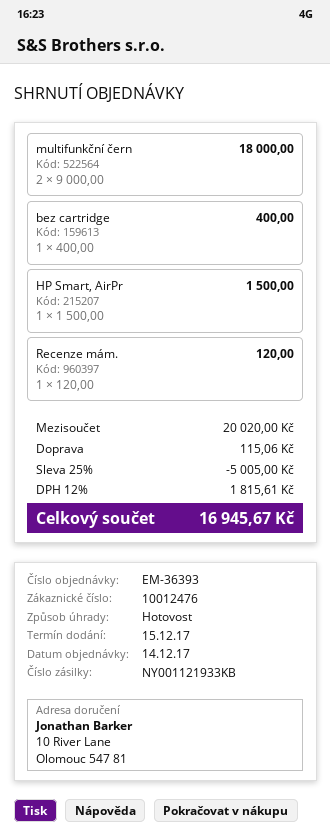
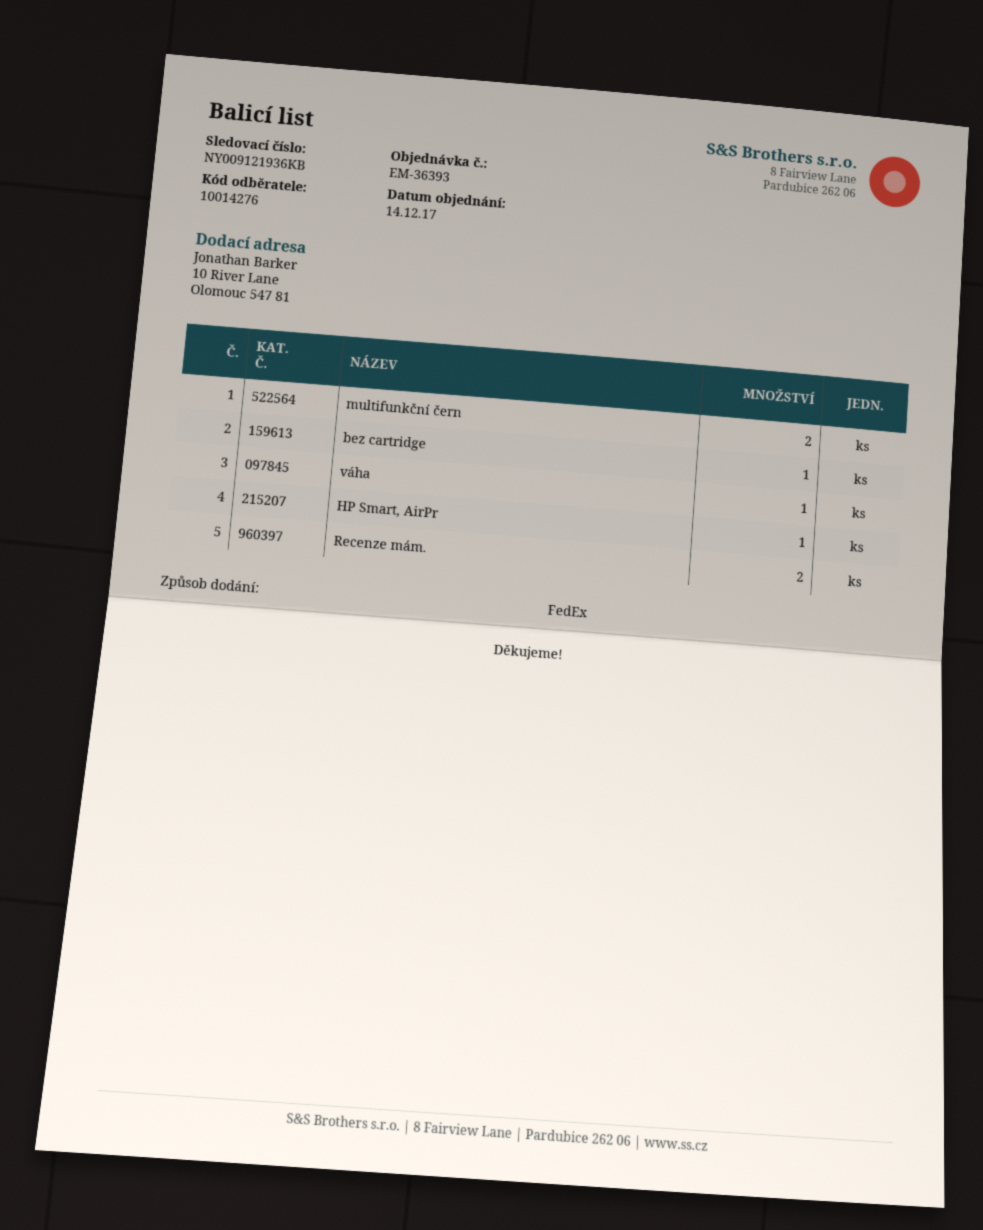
customer number: 10012476 -> 10014276
tracking number: NY001121933KB -> NY009121936KB
Recenze mám.: 1 -> 2
váha: none -> 1

